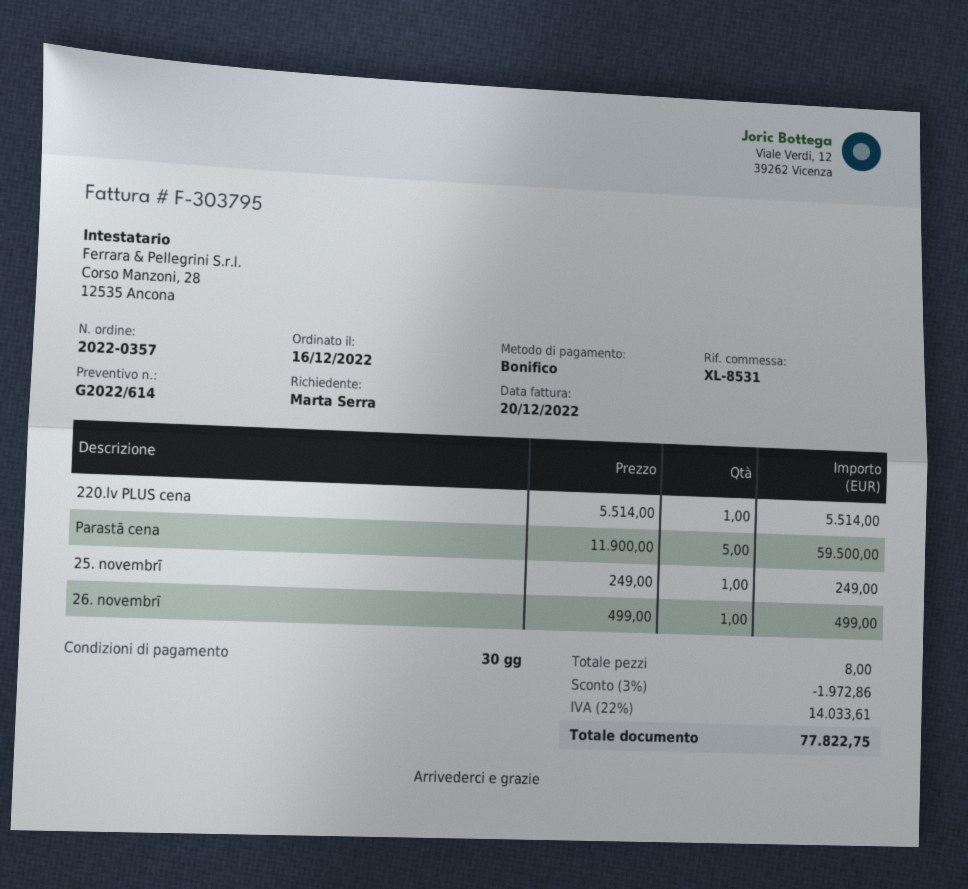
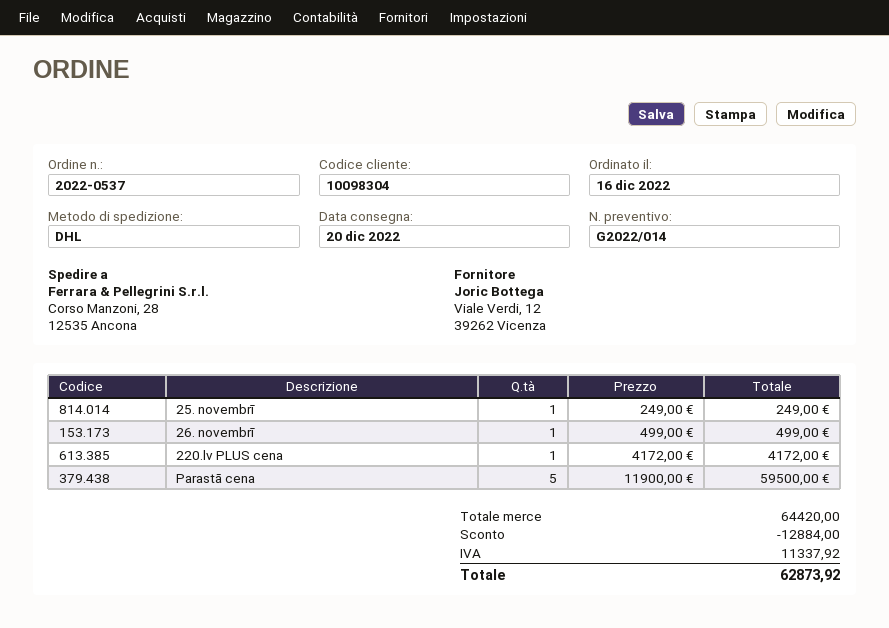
quote number: G2022/614 -> G2022/014
order number: 2022-0357 -> 2022-0537
220.lv PLUS cena: 1 x 5514.00 = 5514.00 -> 1 x 4172.00 = 4172.00
discount: 1972.86 -> 12884.00
tax: 14033.61 -> 11337.92
total: 77822.75 -> 62873.92

